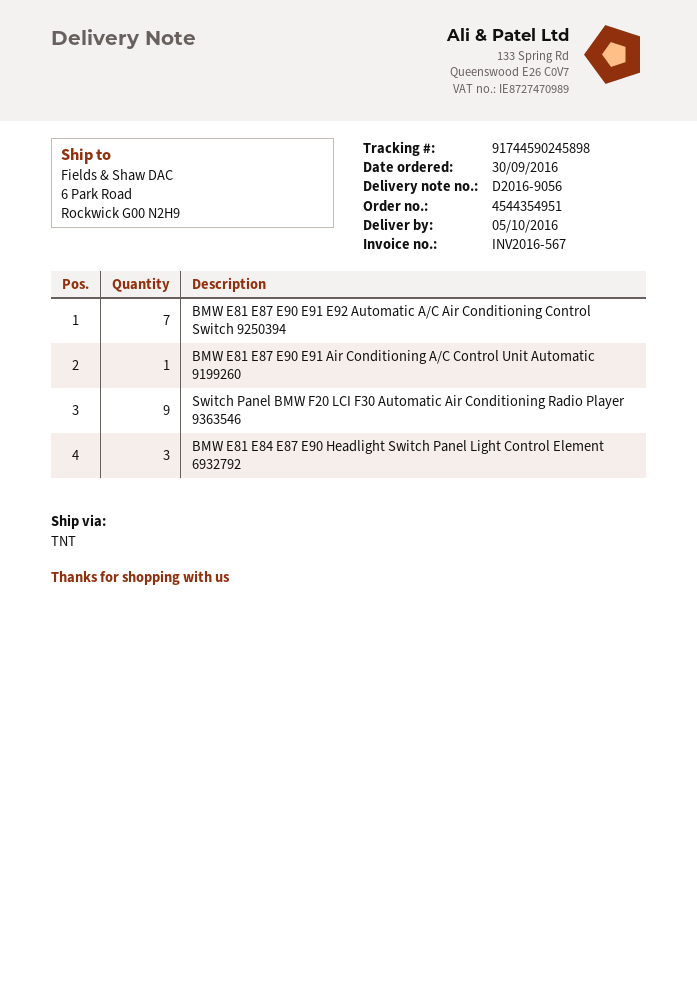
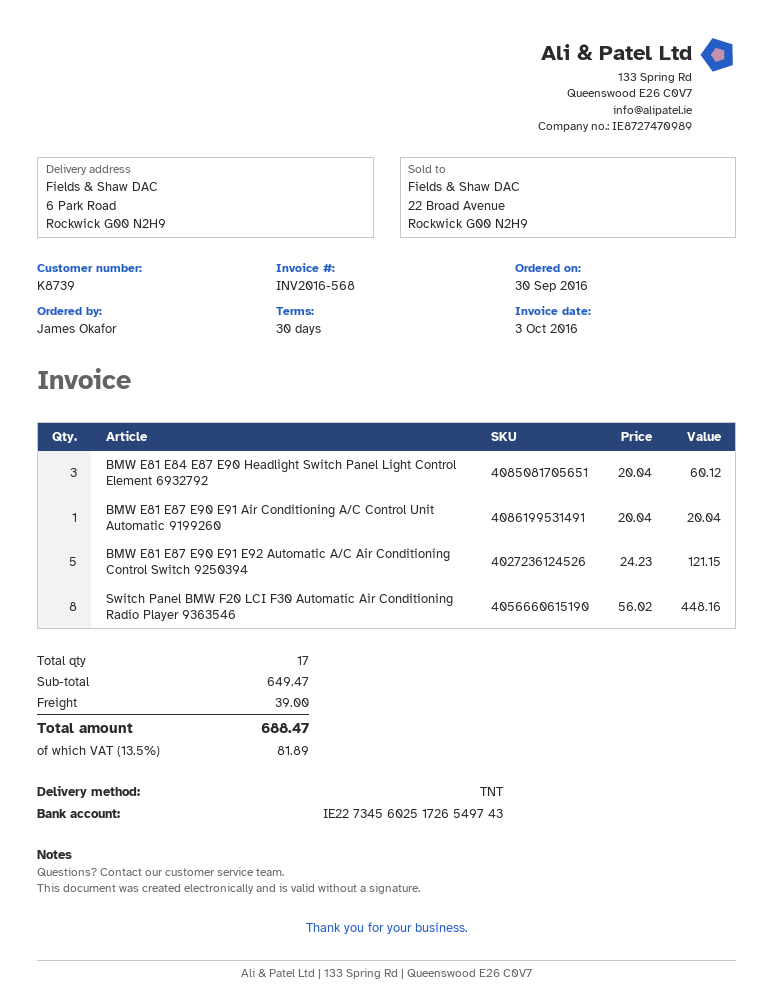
invoice number: INV2016-567 -> INV2016-568
BMW E81 E87 E90 E91 E92 Automatic A/C Air Conditioning Control Switch 9250394: 7 -> 5
Switch Panel BMW F20 LCI F30 Automatic Air Conditioning Radio Player 9363546: 9 -> 8

